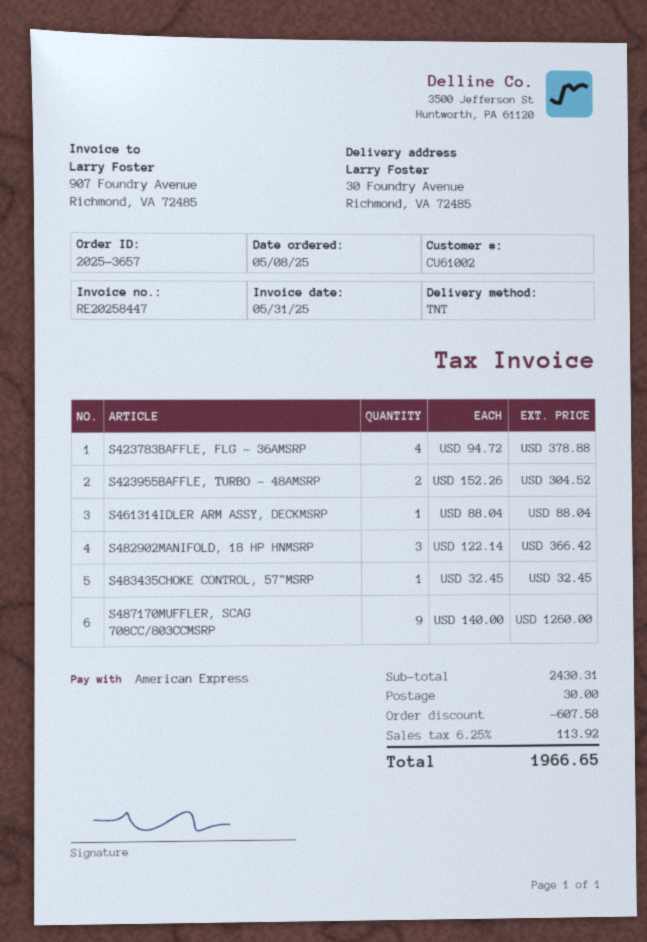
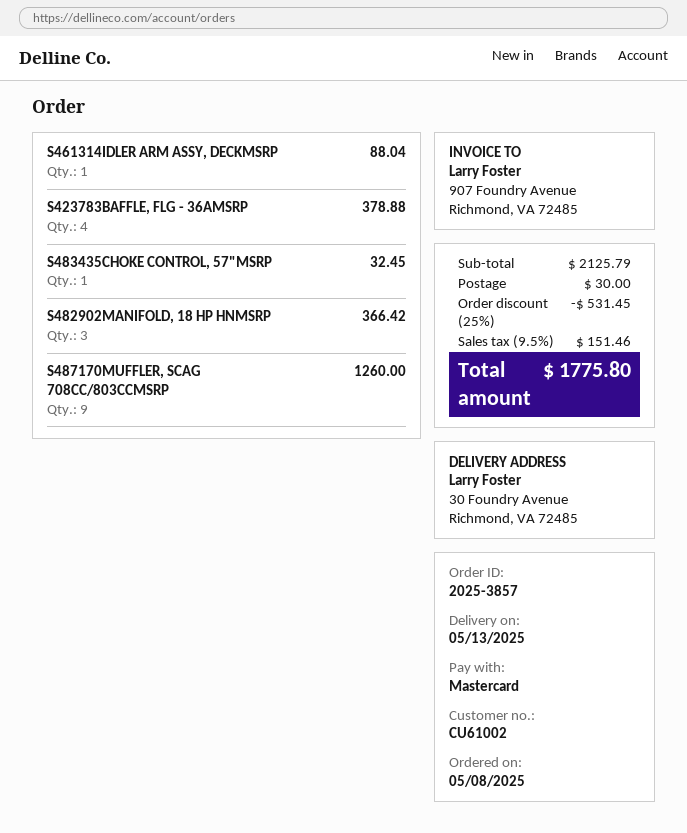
order number: 2025-3657 -> 2025-3857
payment method: American Express -> Mastercard
S423955BAFFLE, TURBO - 48AMSRP: 2 for 304.52 -> none
subtotal: 2430.31 -> 2125.79
discount: 607.58 -> 531.45
tax: 6.25% = 113.92 -> 9.5% = 151.46
total: 1966.65 -> 1775.80

